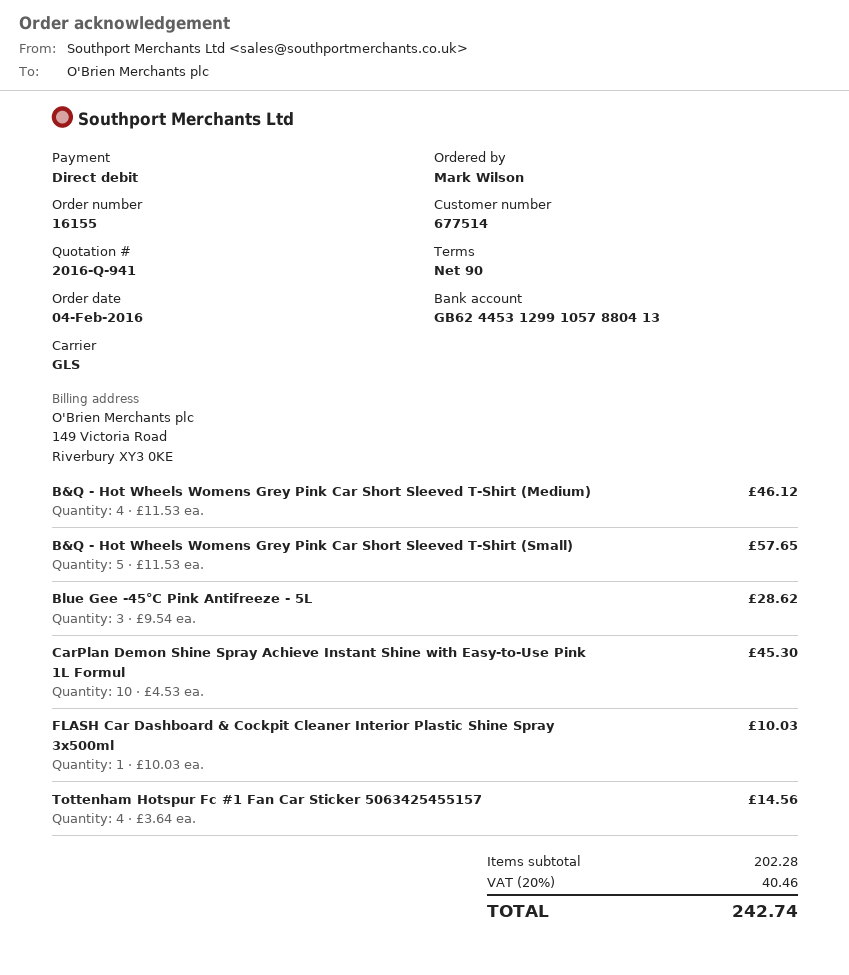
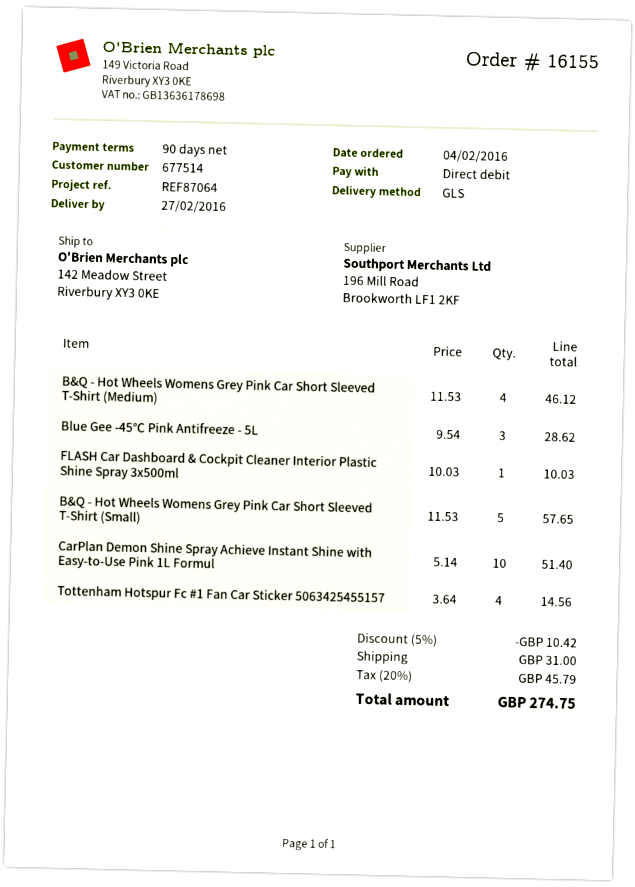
CarPlan Demon Shine Spray Achieve Instant Shine with Easy-to-Use Pink 1L Formul: 10 x 4.53 = 45.30 -> 10 x 5.14 = 51.40
discount: none -> 5% = 10.42
shipping: none -> 31.00
tax: 20% = 40.46 -> 20% = 45.79
total: 242.74 -> 274.75

